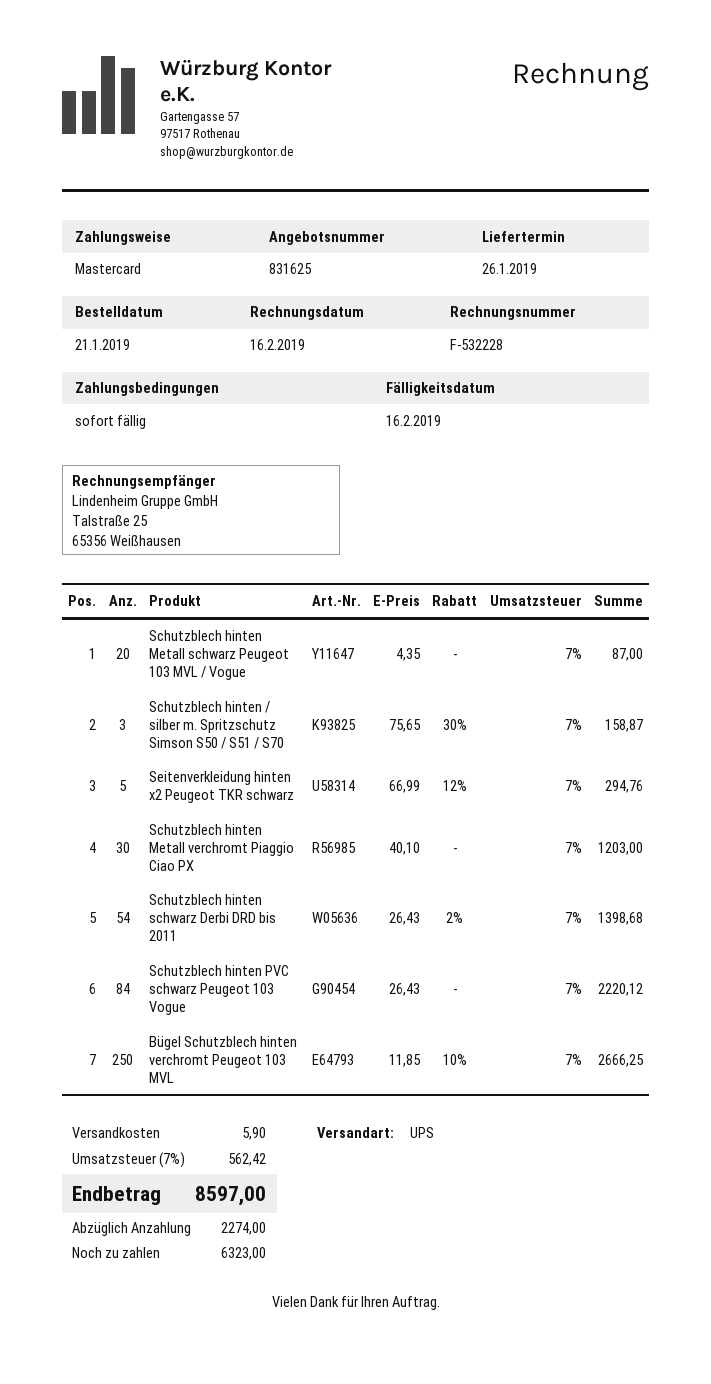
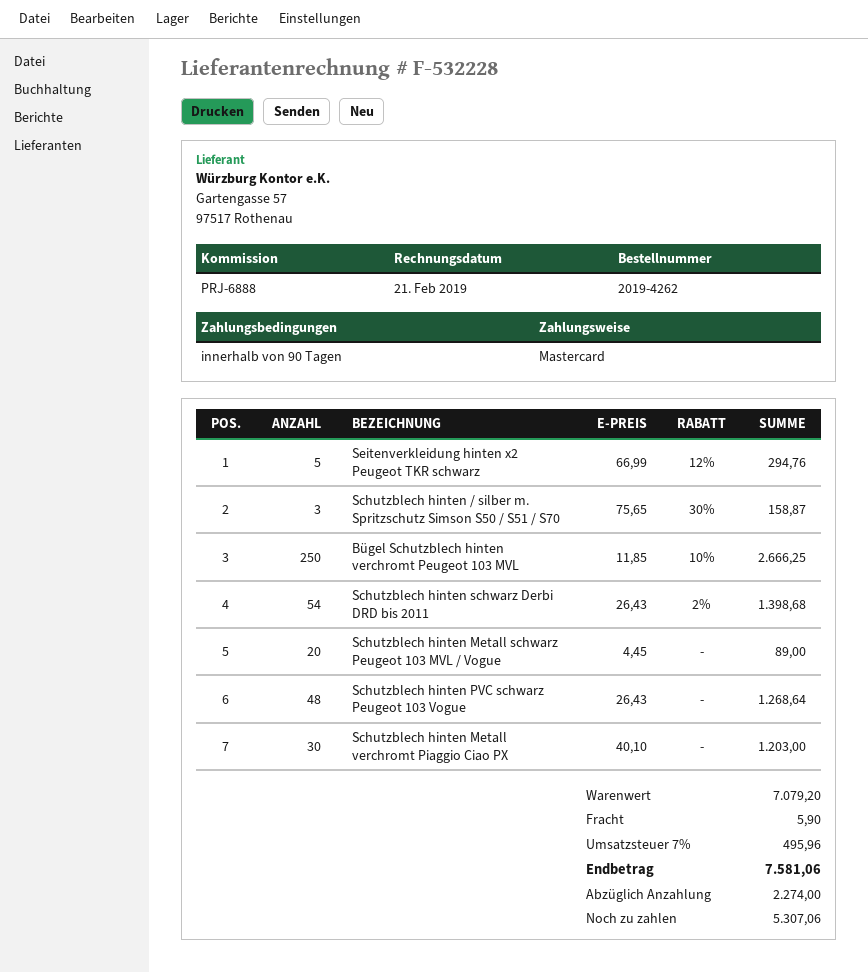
invoice date: 2019-02-16 -> 2019-02-21
payment terms: on receipt -> 90 days
Schutzblech hinten Metall schwarz Peugeot 103 MVL / Vogue: 20 x 4.35 = 87.00 -> 20 x 4.45 = 89.00
Schutzblech hinten PVC schwarz Peugeot 103 Vogue: 84 x 26.43 = 2220.12 -> 48 x 26.43 = 1268.64
tax: 7% = 562.42 -> 7% = 495.96
total: 8597.00 -> 7581.06
balance: 6323.00 -> 5307.06

